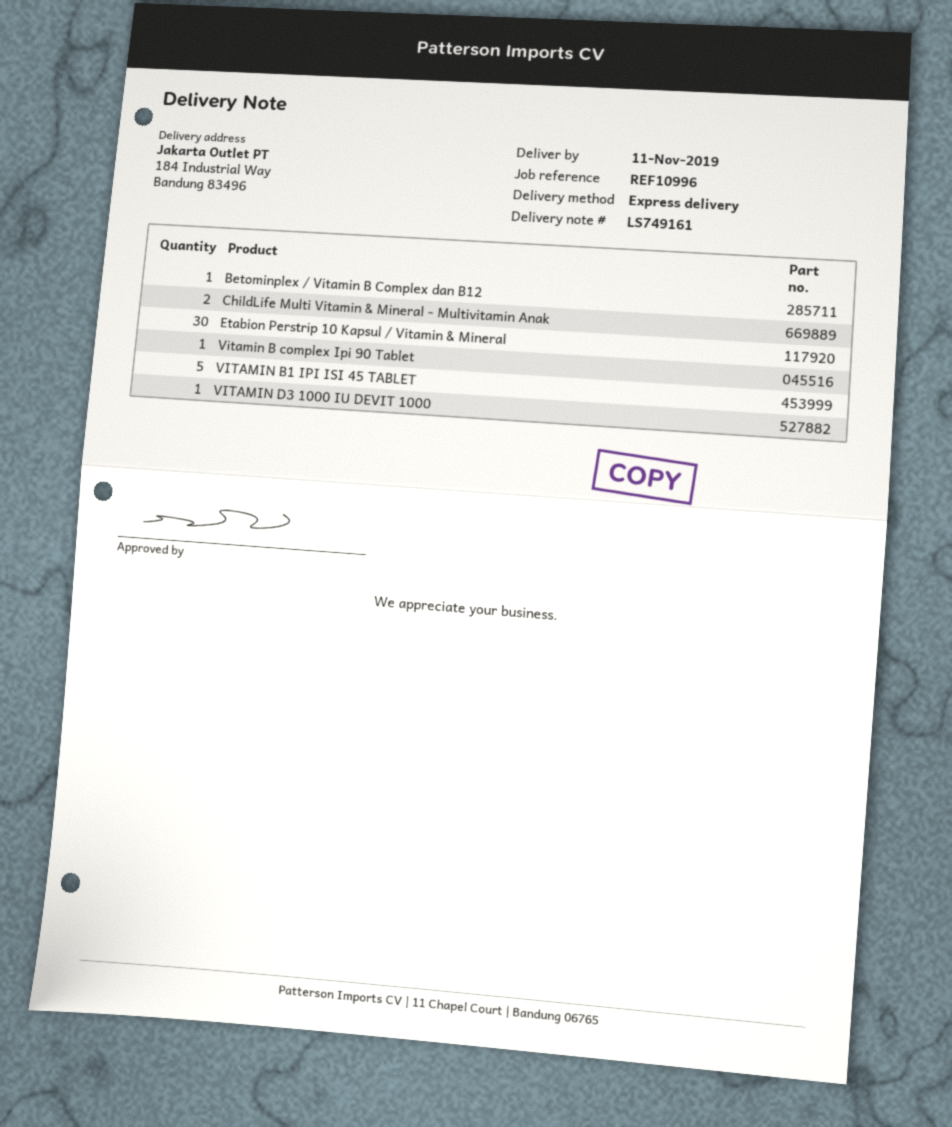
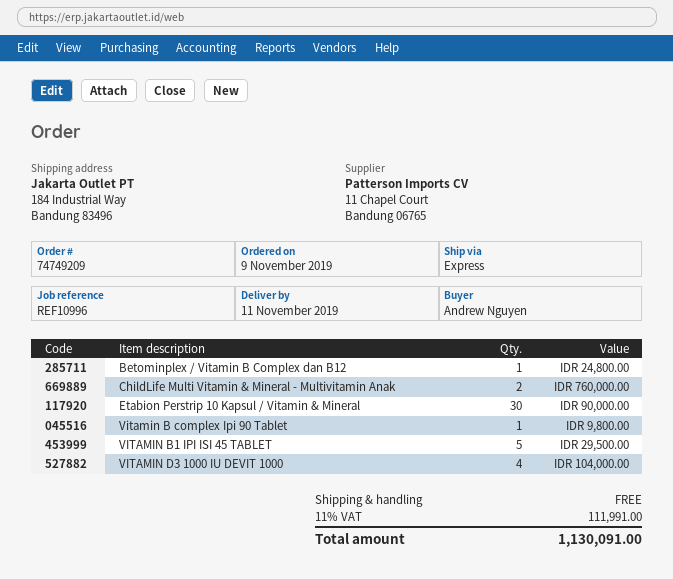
VITAMIN D3 1000 IU DEVIT 1000: 1 -> 4

